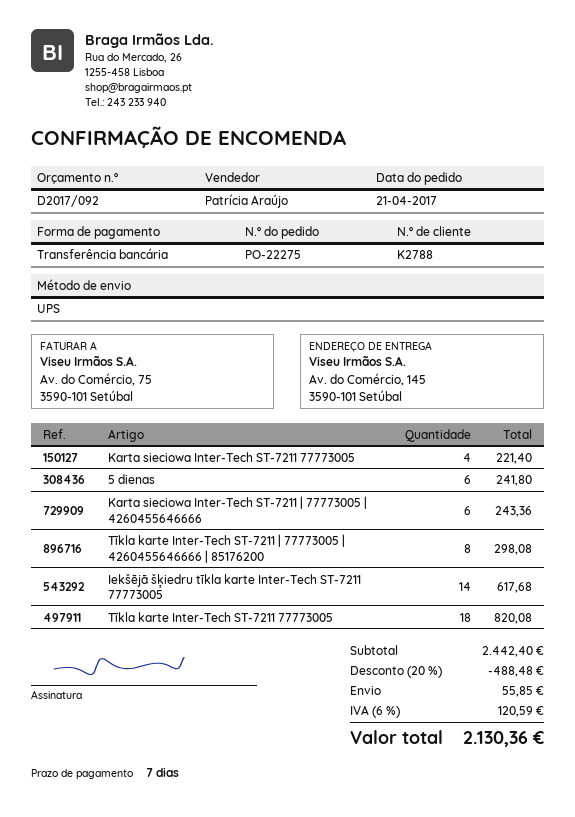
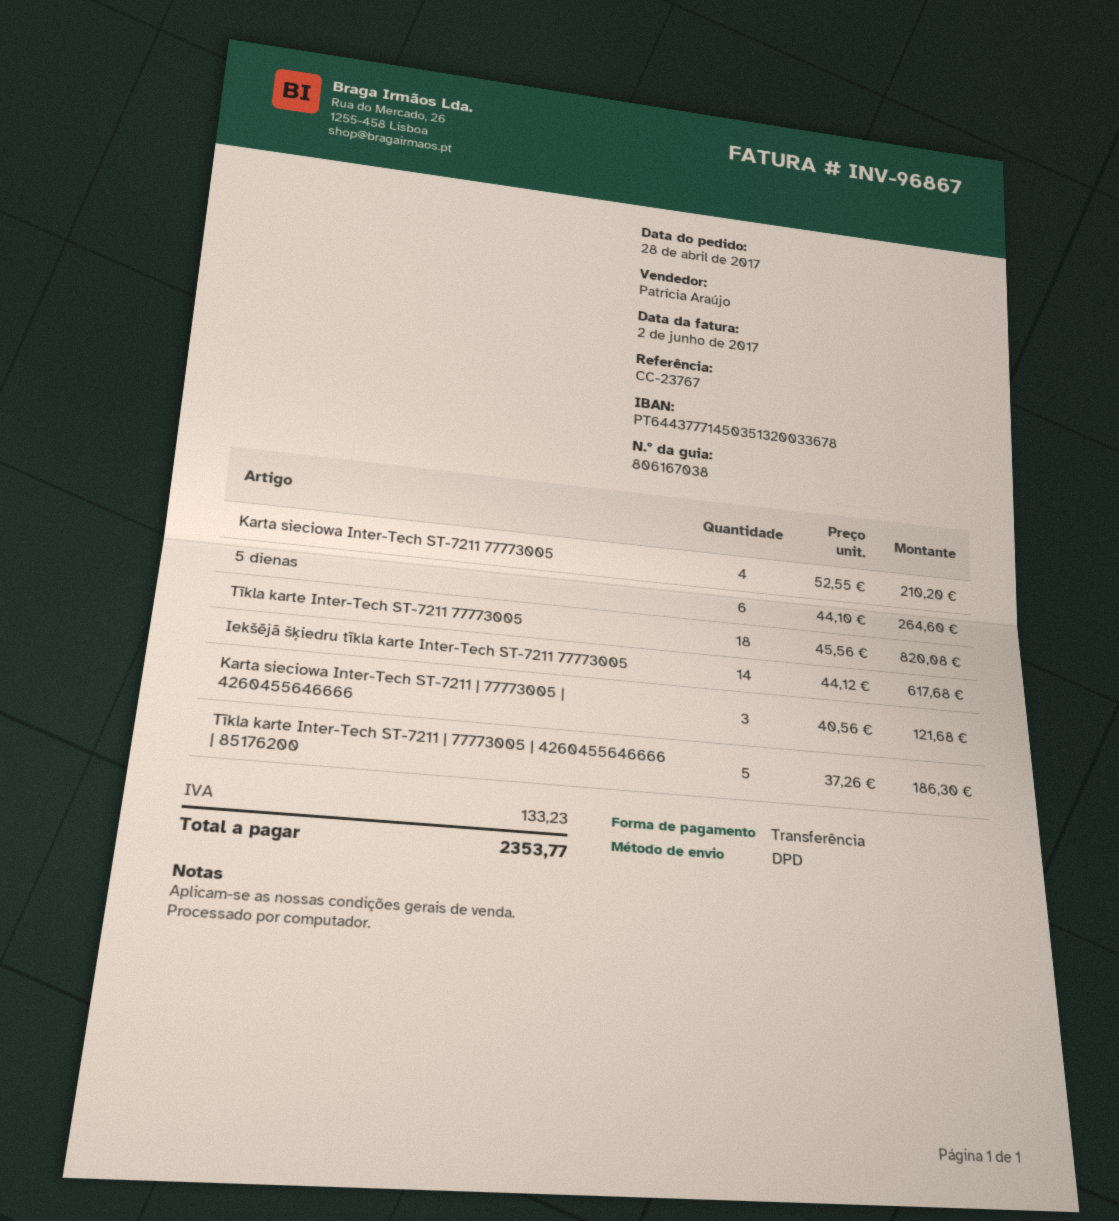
order date: 2017-04-21 -> 2017-04-28
shipping method: UPS -> DPD
Karta sieciowa Inter-Tech ST-7211 77773005: 4 for 221.40 -> 4 for 210.20
5 dienas: 6 for 241.80 -> 6 for 264.60
Karta sieciowa Inter-Tech ST-7211 | 77773005 | 4260455646666: 6 for 243.36 -> 3 for 121.68
Tīkla karte Inter-Tech ST-7211 | 77773005 | 4260455646666 | 85176200: 8 for 298.08 -> 5 for 186.30
discount: 20% = 488.48 -> none
shipping: 55.85 -> none
tax: 120.59 -> 133.23
total: 2130.36 -> 2353.77

